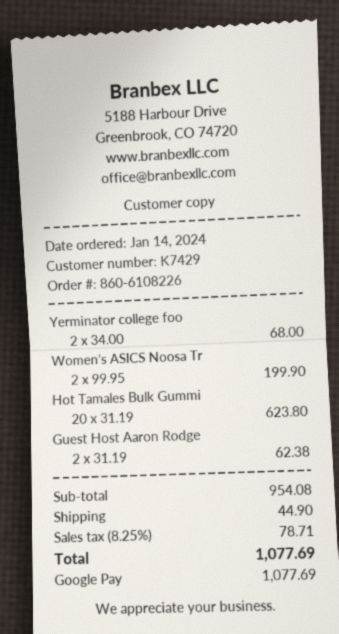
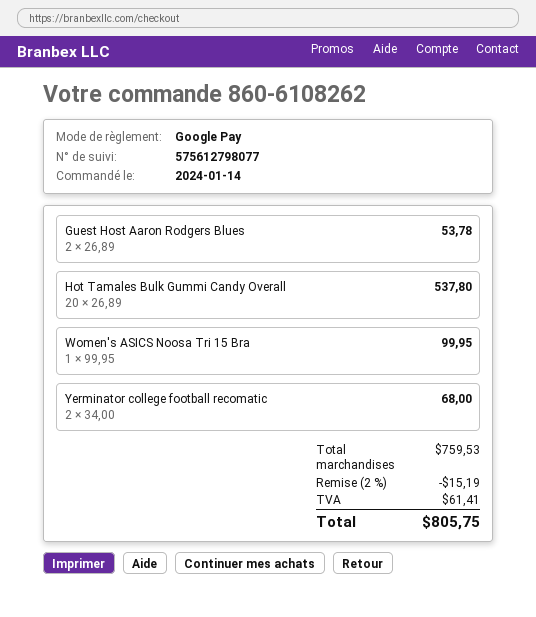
order number: 860-6108226 -> 860-6108262
Women's ASICS Noosa Tr: 2 x 99.95 = 199.90 -> 1 x 99.95 = 99.95
Hot Tamales Bulk Gummi: 20 x 31.19 = 623.80 -> 20 x 26.89 = 537.80
Guest Host Aaron Rodge: 2 x 31.19 = 62.38 -> 2 x 26.89 = 53.78
subtotal: 954.08 -> 759.53
discount: none -> 2% = 15.19
shipping: 44.90 -> none
tax: 78.71 -> 61.41
total: 1077.69 -> 805.75

